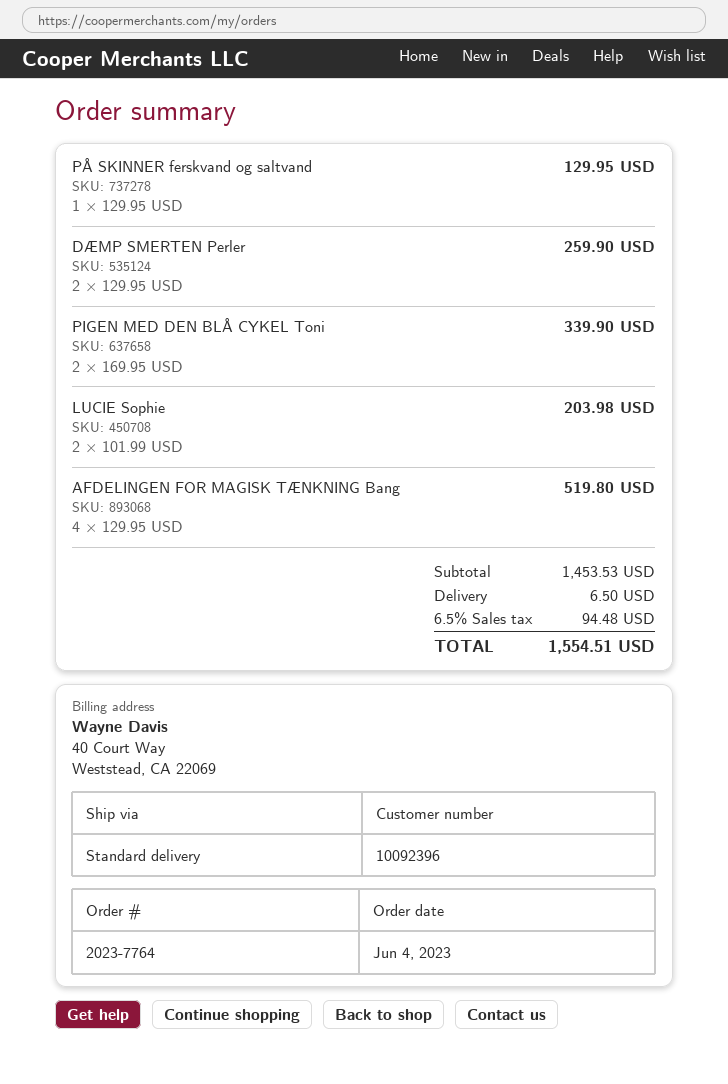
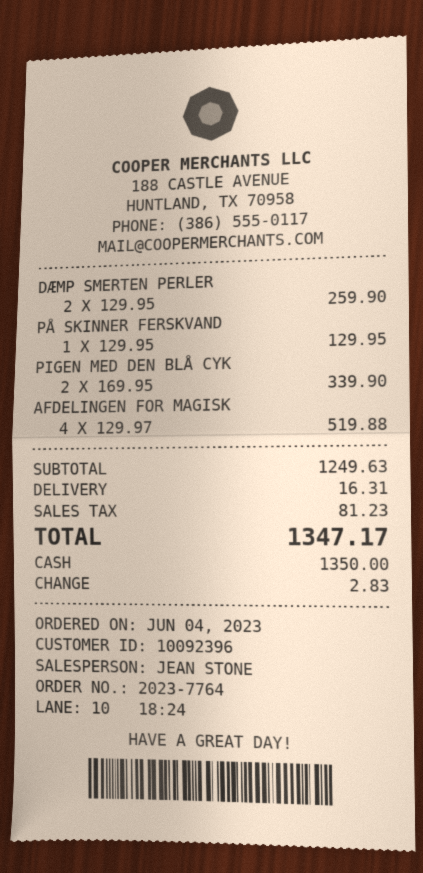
LUCIE Sophie: 2 x 101.99 = 203.98 -> none
AFDELINGEN FOR MAGISK TÆNKNING Bang: 4 x 129.95 = 519.80 -> 4 x 129.97 = 519.88
subtotal: 1453.53 -> 1249.63
shipping: 6.50 -> 16.31
tax: 94.48 -> 81.23
total: 1554.51 -> 1347.17

